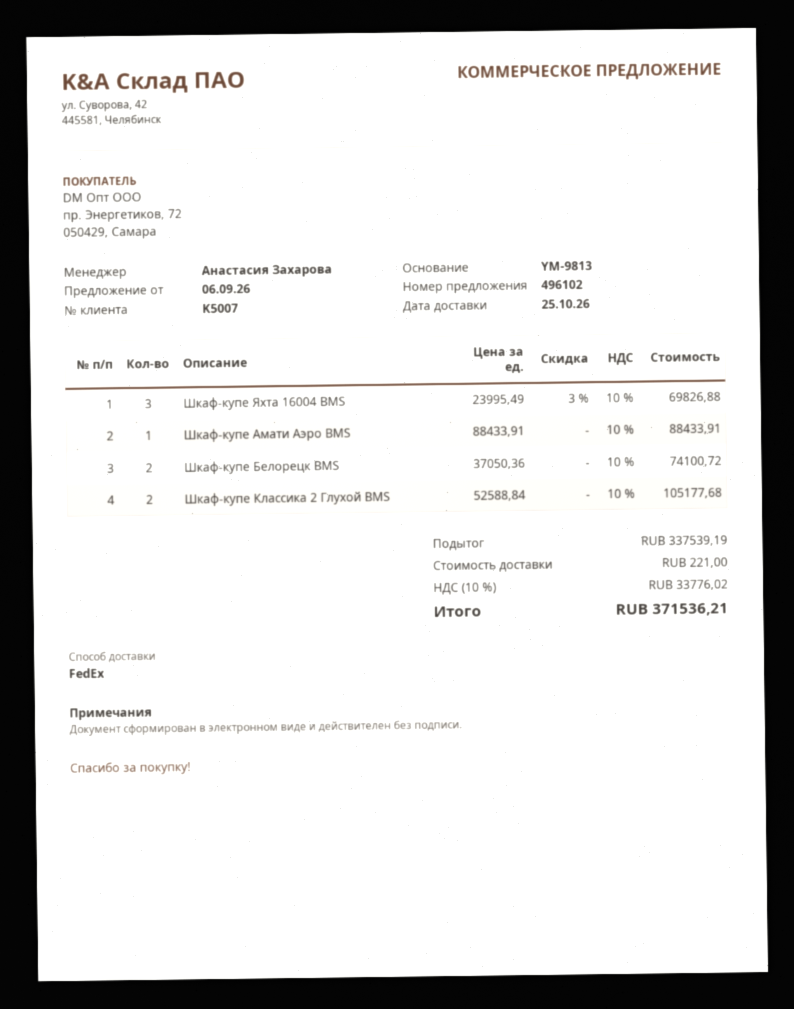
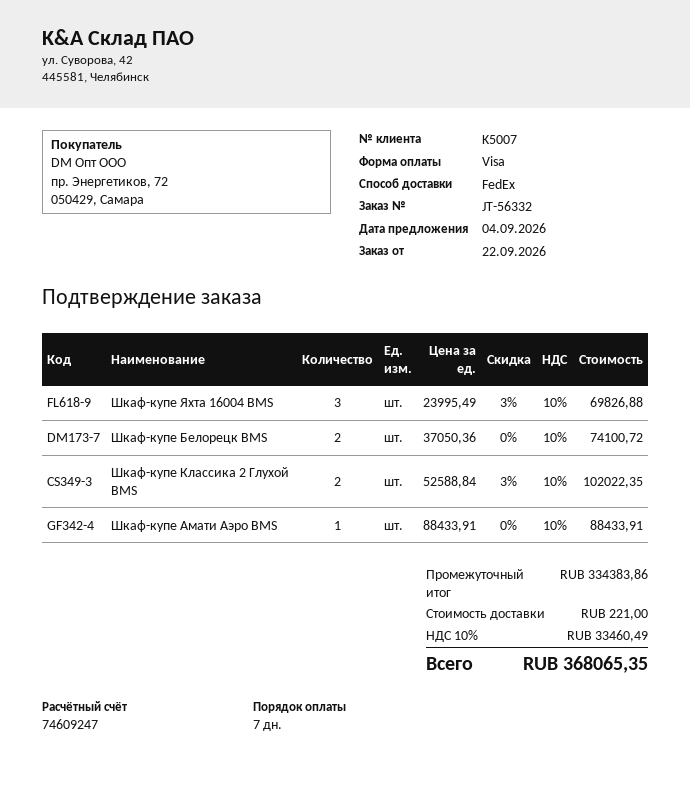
quote date: 2026-09-06 -> 2026-09-04
Шкаф-купе Классика 2 Глухой BMS: 2 x 52588.84 = 105177.68 -> 2 x 52588.84 - 3% = 102022.35
subtotal: 337539.19 -> 334383.86
tax: 10% = 33776.02 -> 10% = 33460.49
total: 371536.21 -> 368065.35

